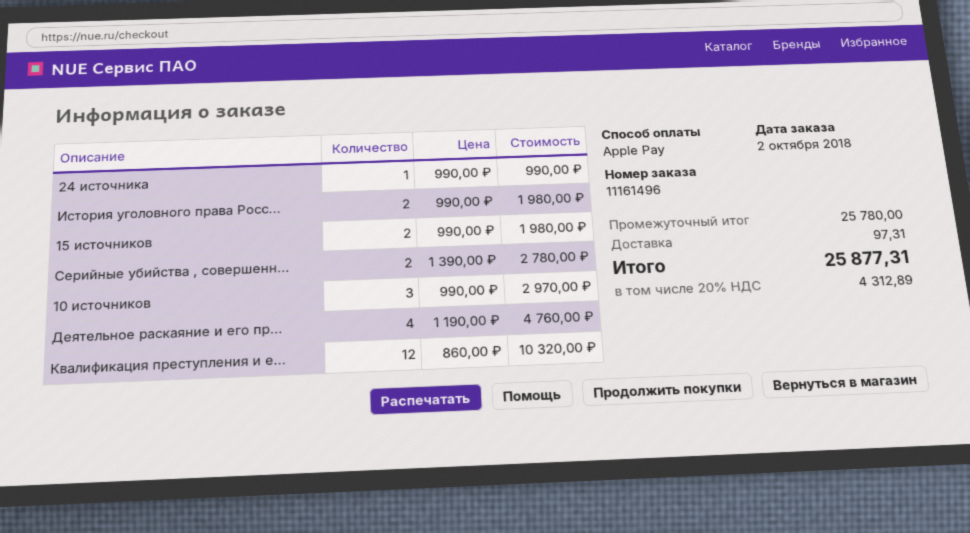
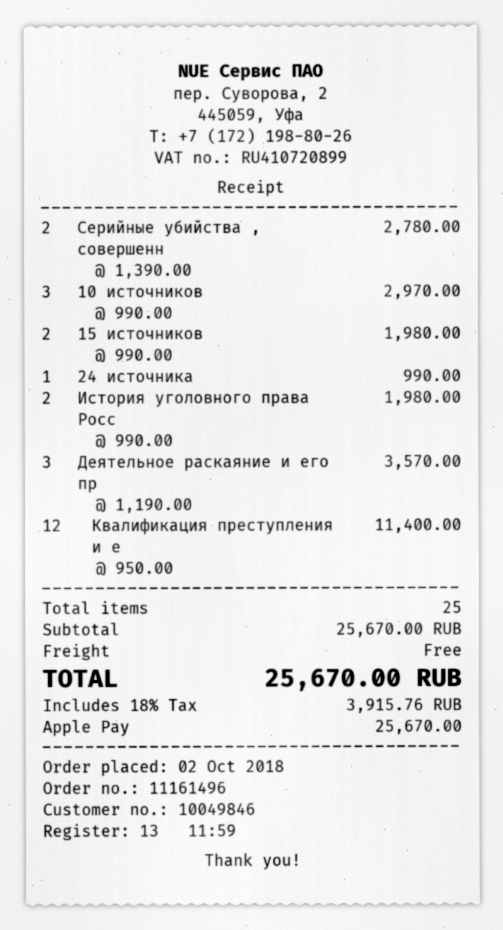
Деятельное раскаяние и его пр...: 4 x 1190.00 = 4760.00 -> 3 x 1190.00 = 3570.00
Квалификация преступления и е...: 12 x 860.00 = 10320.00 -> 12 x 950.00 = 11400.00
subtotal: 25780.00 -> 25670.00
shipping: 97.31 -> 0.00
tax: 20% = 4312.89 -> 18% = 3915.76
total: 25877.31 -> 25670.00

